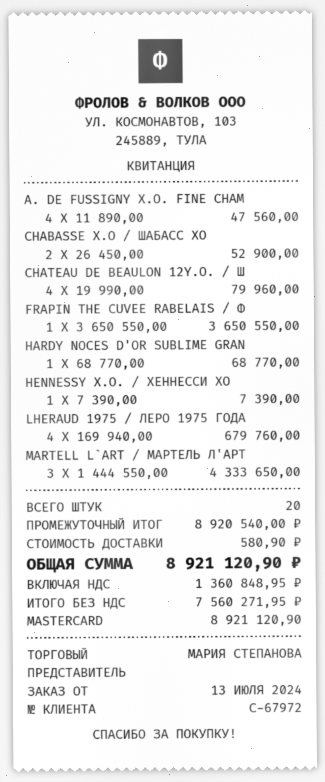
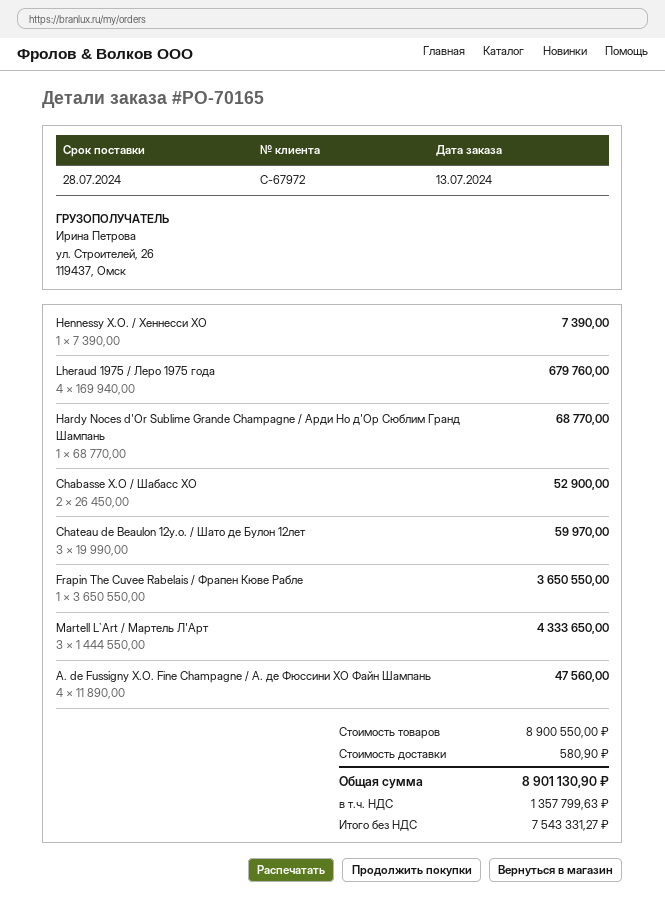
CHATEAU DE BEAULON 12Y.O. / Ш: 4 x 19990.00 = 79960.00 -> 3 x 19990.00 = 59970.00
subtotal: 8920540.00 -> 8900550.00
net: 7560271.95 -> 7543331.27
tax: 1360848.95 -> 1357799.63
total: 8921120.90 -> 8901130.90

